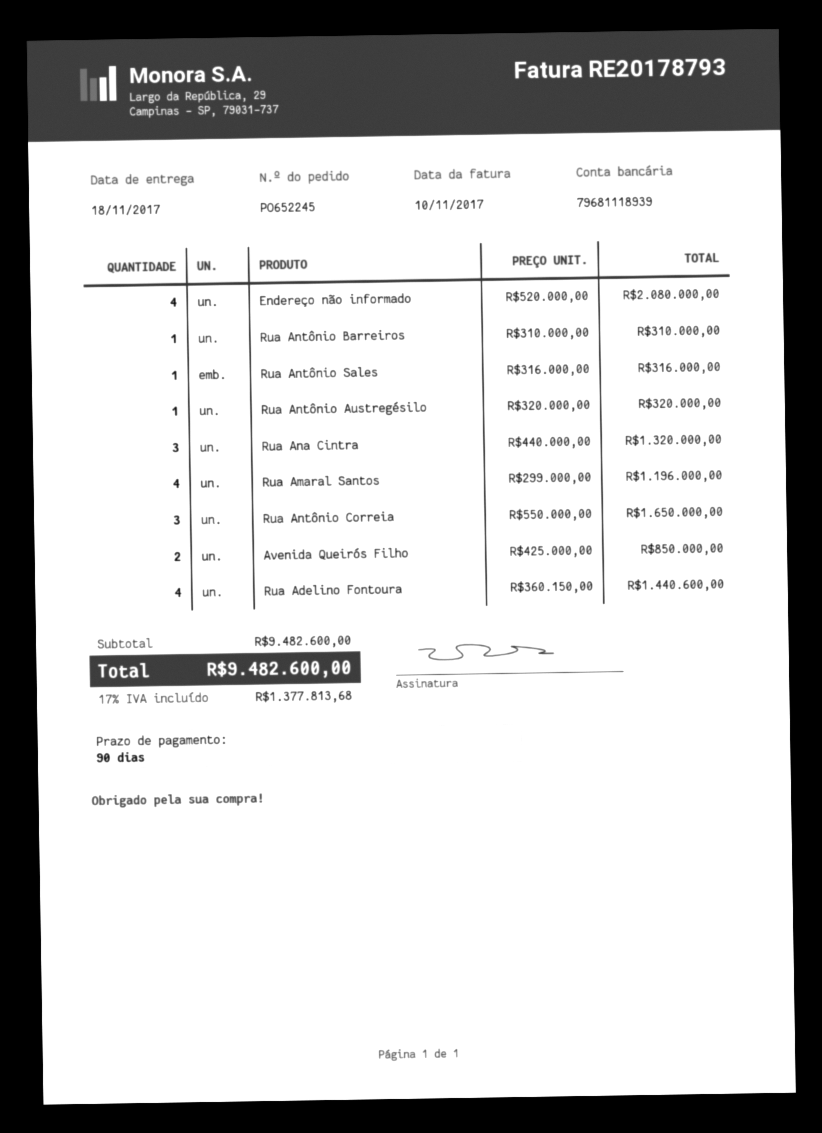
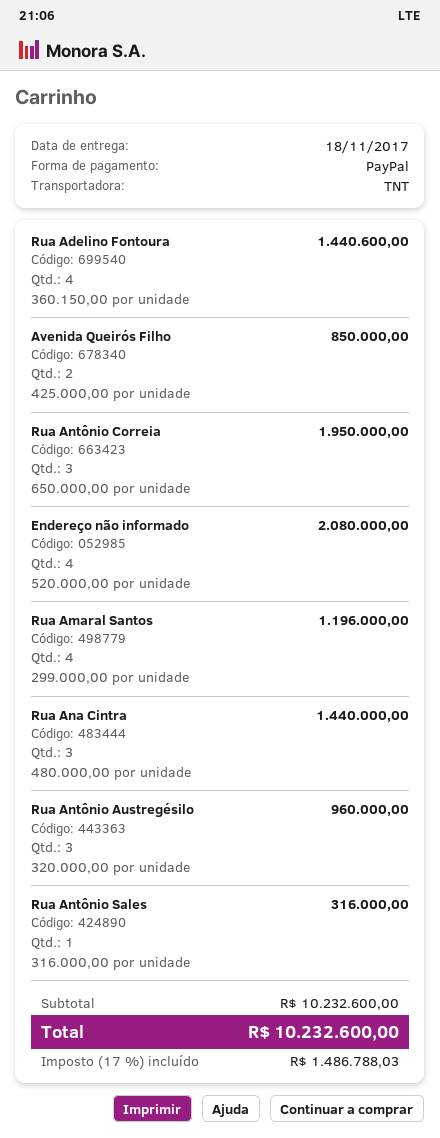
Rua Antônio Barreiros: 1 x 310000.00 = 310000.00 -> none
Rua Antônio Austregésilo: 1 x 320000.00 = 320000.00 -> 3 x 320000.00 = 960000.00
Rua Ana Cintra: 3 x 440000.00 = 1320000.00 -> 3 x 480000.00 = 1440000.00
Rua Antônio Correia: 3 x 550000.00 = 1650000.00 -> 3 x 650000.00 = 1950000.00
subtotal: 9482600.00 -> 10232600.00
tax: 17% = 1377813.68 -> 17% = 1486788.03
total: 9482600.00 -> 10232600.00

